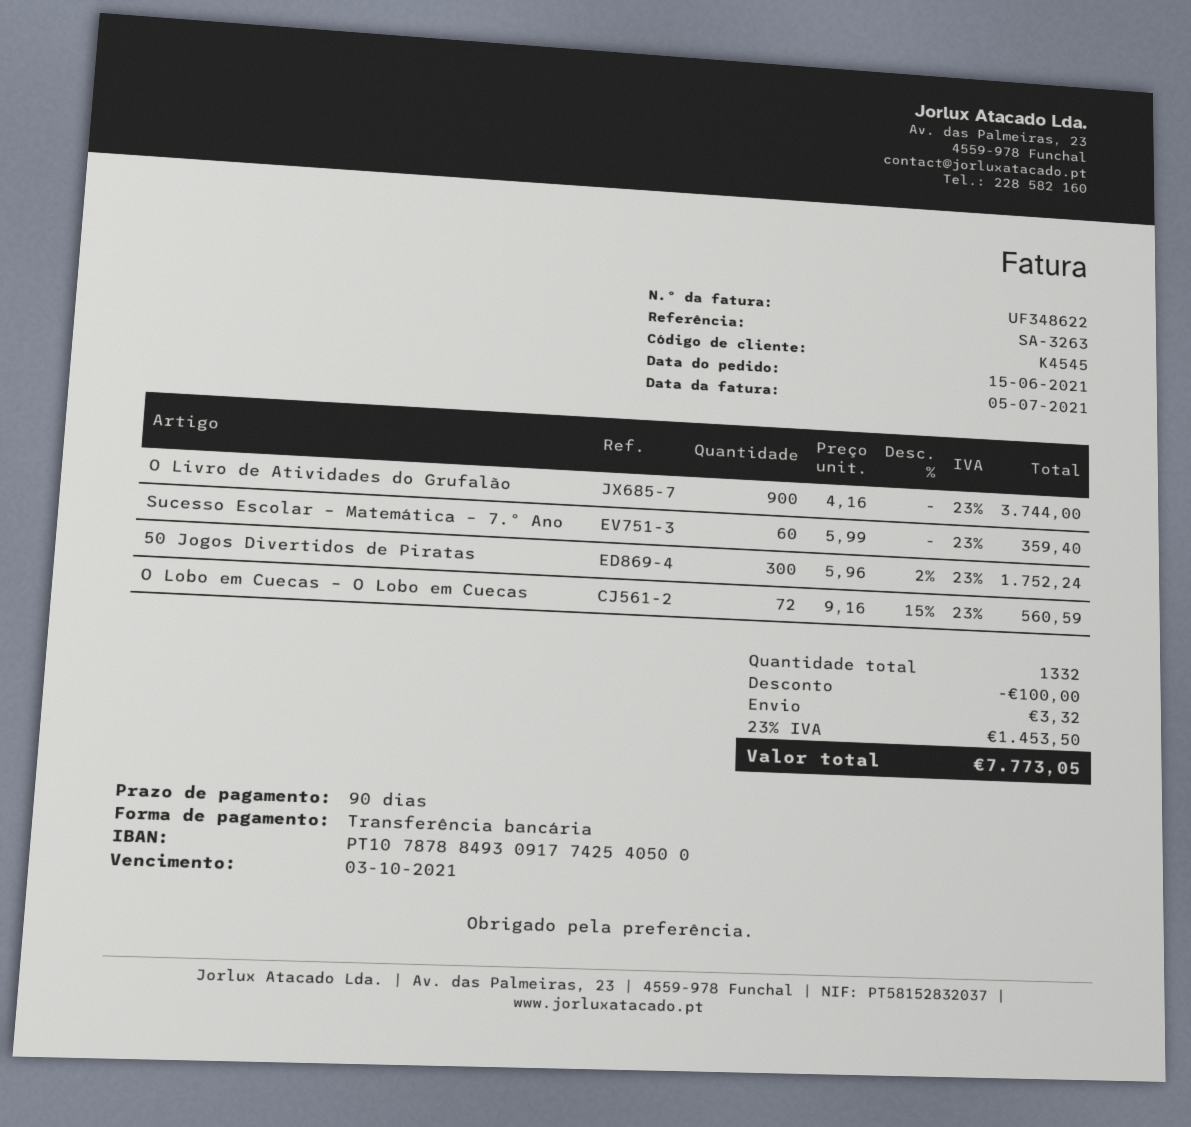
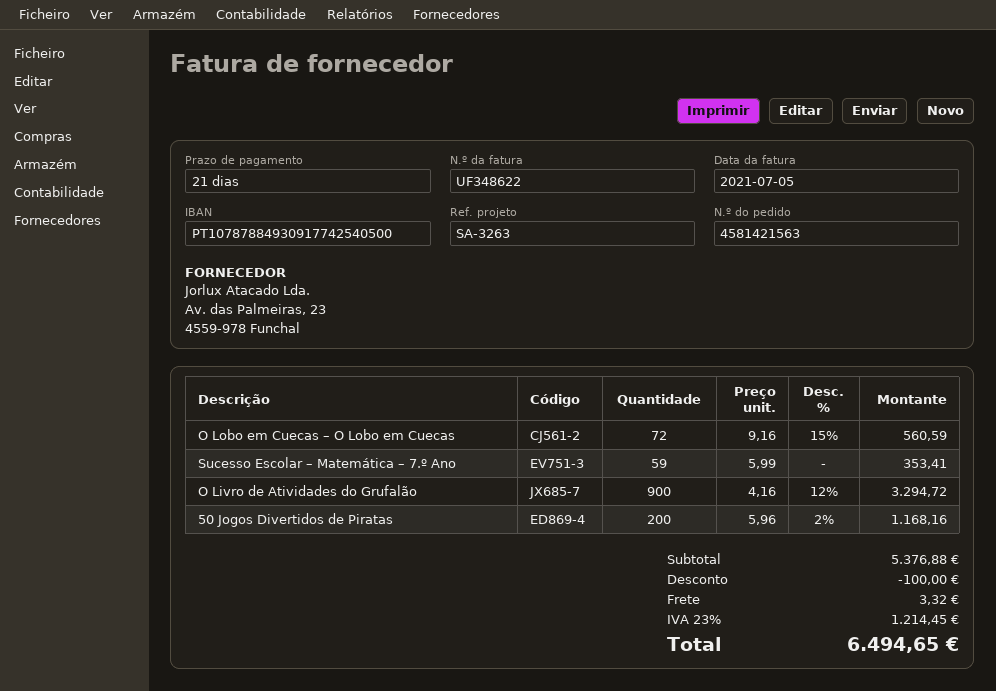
payment terms: 90 days -> 21 days
O Livro de Atividades do Grufalão: 900 x 4.16 = 3744.00 -> 900 x 4.16 - 12% = 3294.72
Sucesso Escolar – Matemática – 7.º Ano: 60 x 5.99 = 359.40 -> 59 x 5.99 = 353.41
50 Jogos Divertidos de Piratas: 300 x 5.96 - 2% = 1752.24 -> 200 x 5.96 - 2% = 1168.16
tax: 23% = 1453.50 -> 23% = 1214.45
total: 7773.05 -> 6494.65

